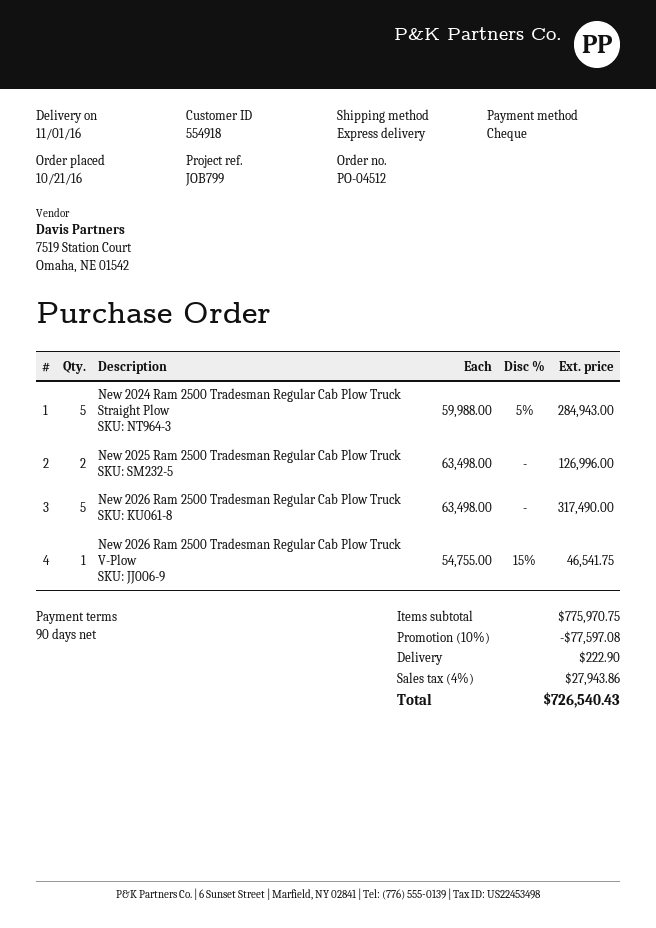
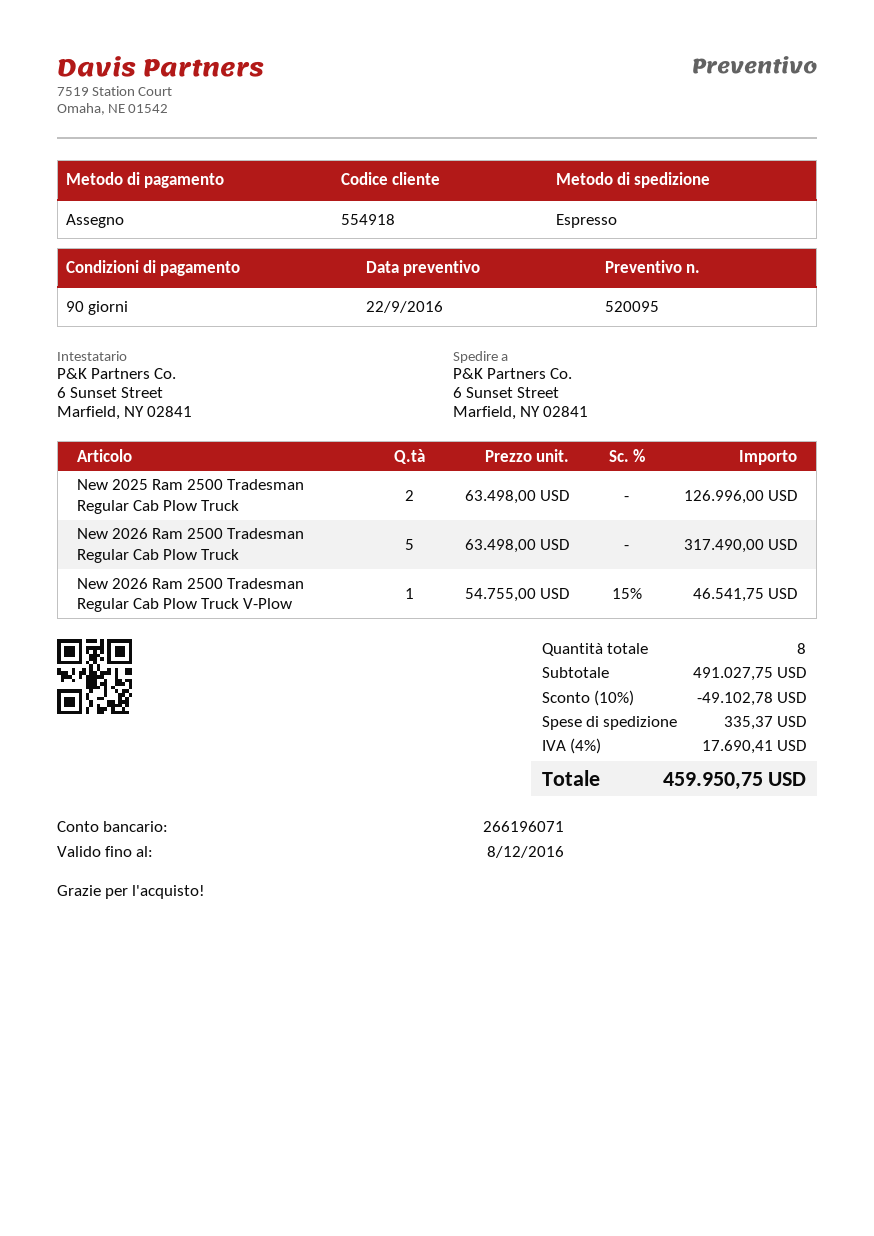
New 2024 Ram 2500 Tradesman Regular Cab Plow Truck Straight Plow: 5 x 59988.00 - 5% = 284943.00 -> none
subtotal: 775970.75 -> 491027.75
discount: 10% = 77597.08 -> 10% = 49102.78
shipping: 222.90 -> 335.37
tax: 4% = 27943.86 -> 4% = 17690.41
total: 726540.43 -> 459950.75

